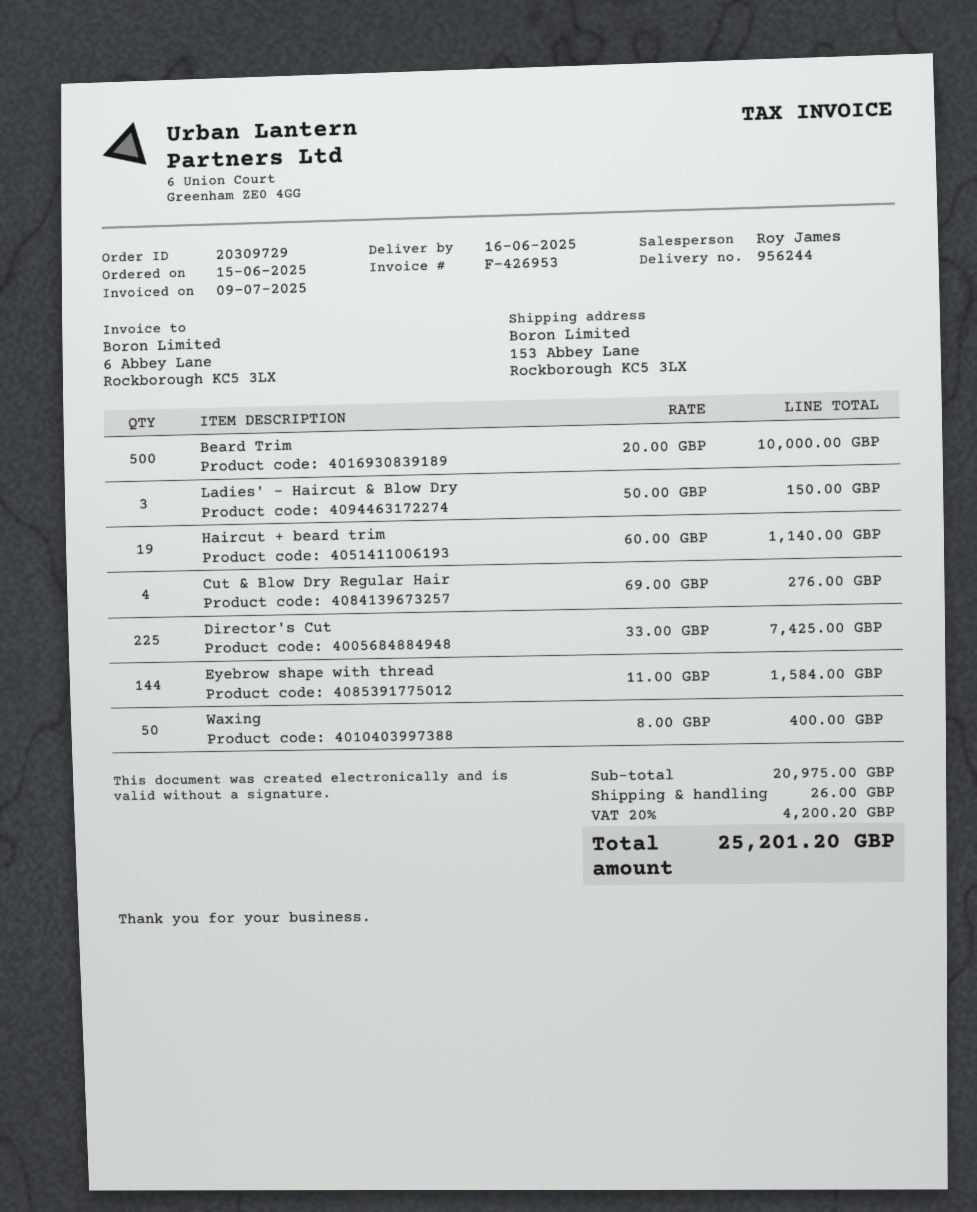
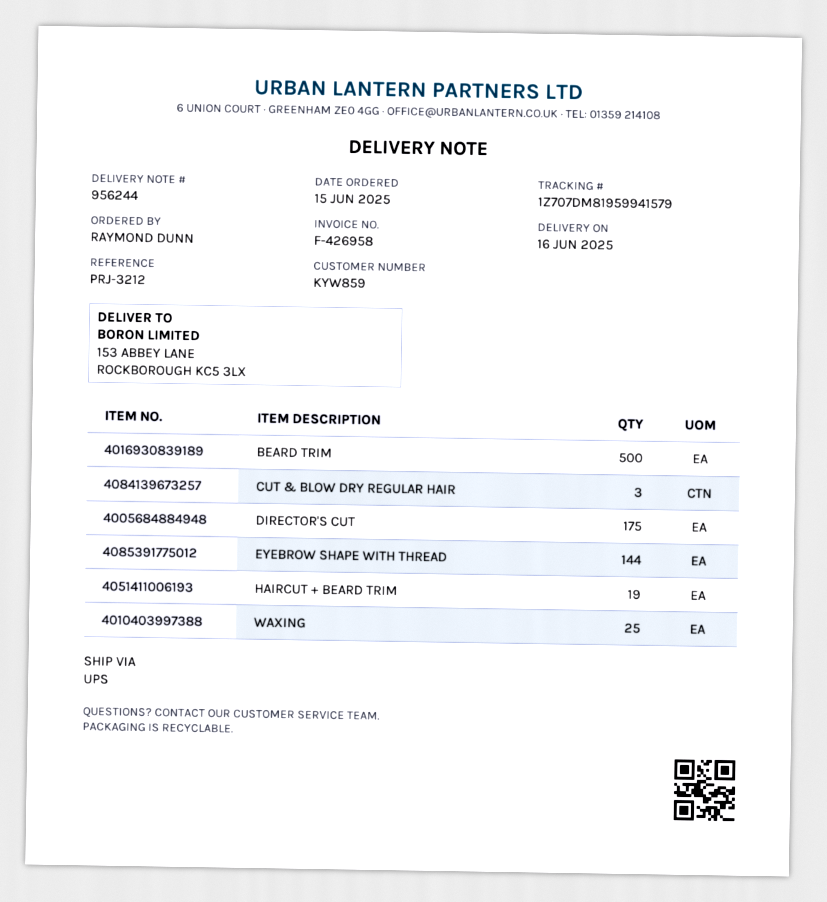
invoice number: F-426953 -> F-426958
Ladies' - Haircut & Blow Dry: 3 -> none
Cut & Blow Dry Regular Hair: 4 -> 3
Director's Cut: 225 -> 175
Waxing: 50 -> 25

